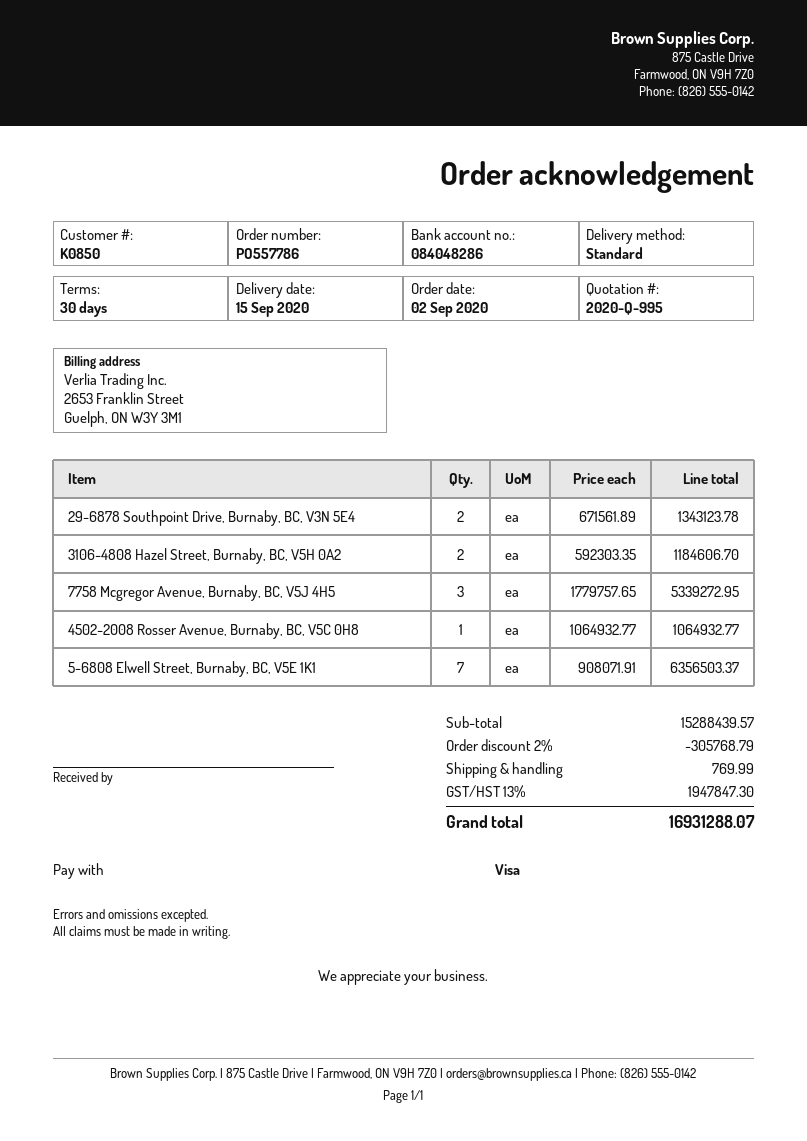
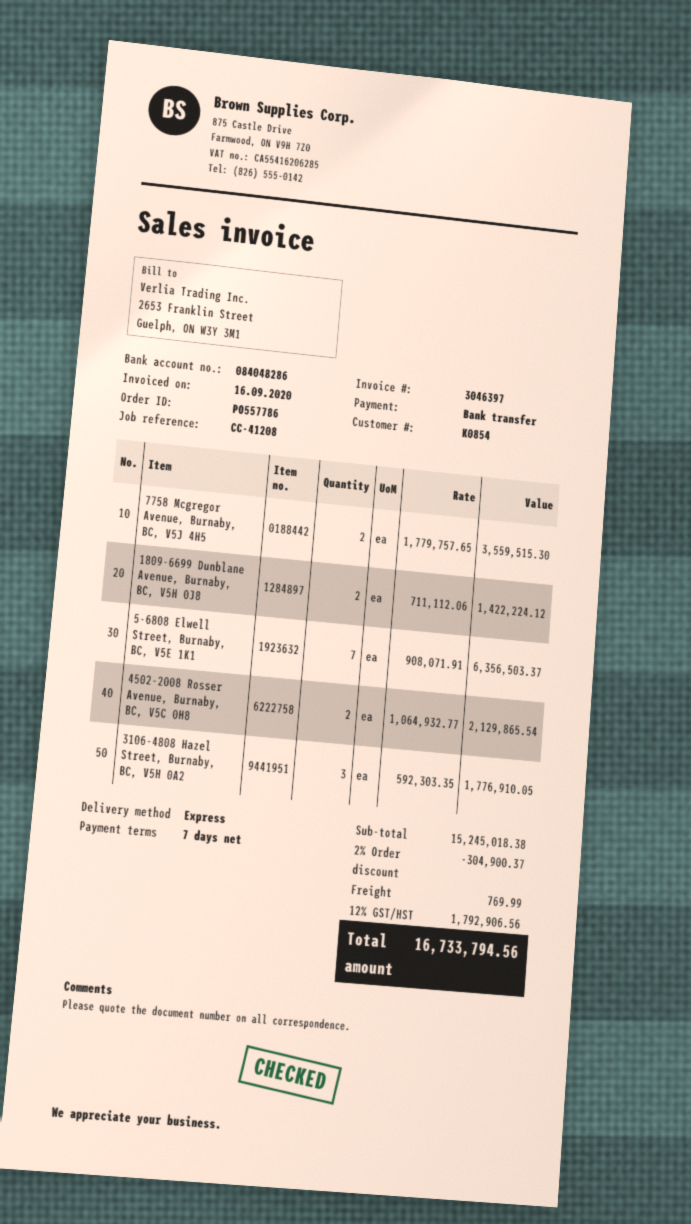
payment terms: 30 days -> 7 days
customer number: K0850 -> K0854
payment method: Visa -> bank transfer
shipping method: standard -> express
29-6878 Southpoint Drive, Burnaby, BC, V3N 5E4: 2 x 671561.89 = 1343123.78 -> none
3106-4808 Hazel Street, Burnaby, BC, V5H 0A2: 2 x 592303.35 = 1184606.70 -> 3 x 592303.35 = 1776910.05
7758 Mcgregor Avenue, Burnaby, BC, V5J 4H5: 3 x 1779757.65 = 5339272.95 -> 2 x 1779757.65 = 3559515.30
4502-2008 Rosser Avenue, Burnaby, BC, V5C 0H8: 1 x 1064932.77 = 1064932.77 -> 2 x 1064932.77 = 2129865.54
1809-6699 Dunblane Avenue, Burnaby, BC, V5H 0J8: none -> 2 x 711112.06 = 1422224.12
subtotal: 15288439.57 -> 15245018.38
discount: 2% = 305768.79 -> 2% = 304900.37
tax: 13% = 1947847.30 -> 12% = 1792906.56
total: 16931288.07 -> 16733794.56

